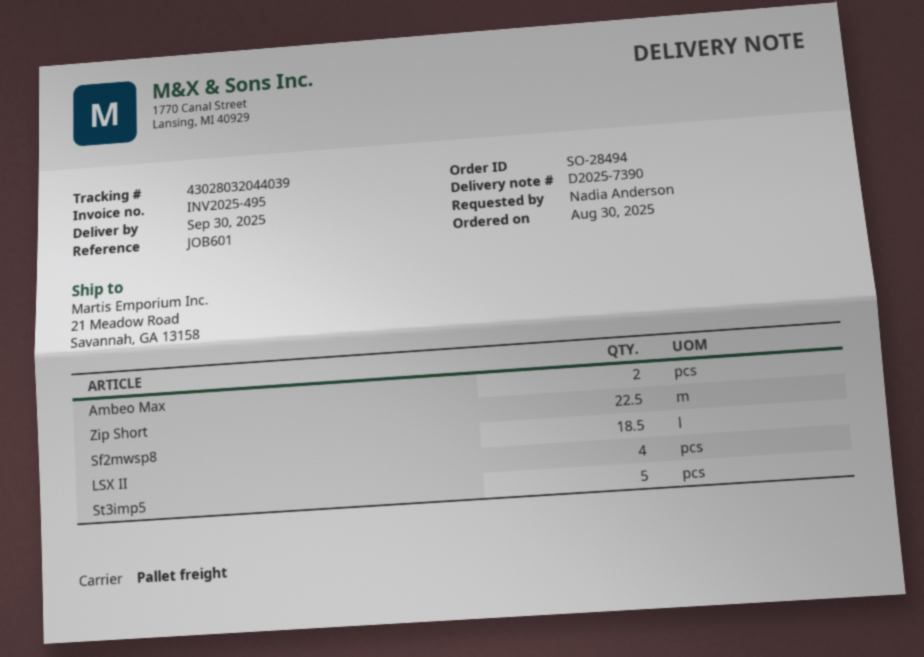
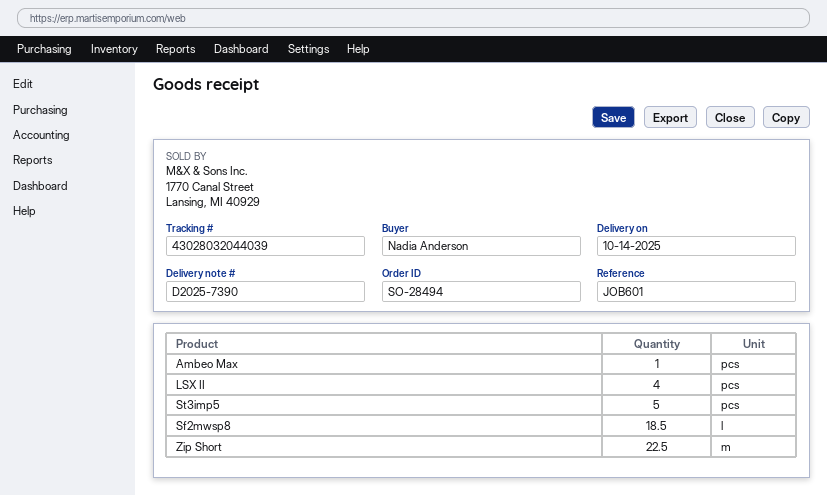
delivery date: 2025-09-30 -> 2025-10-14
Ambeo Max: 2 -> 1

